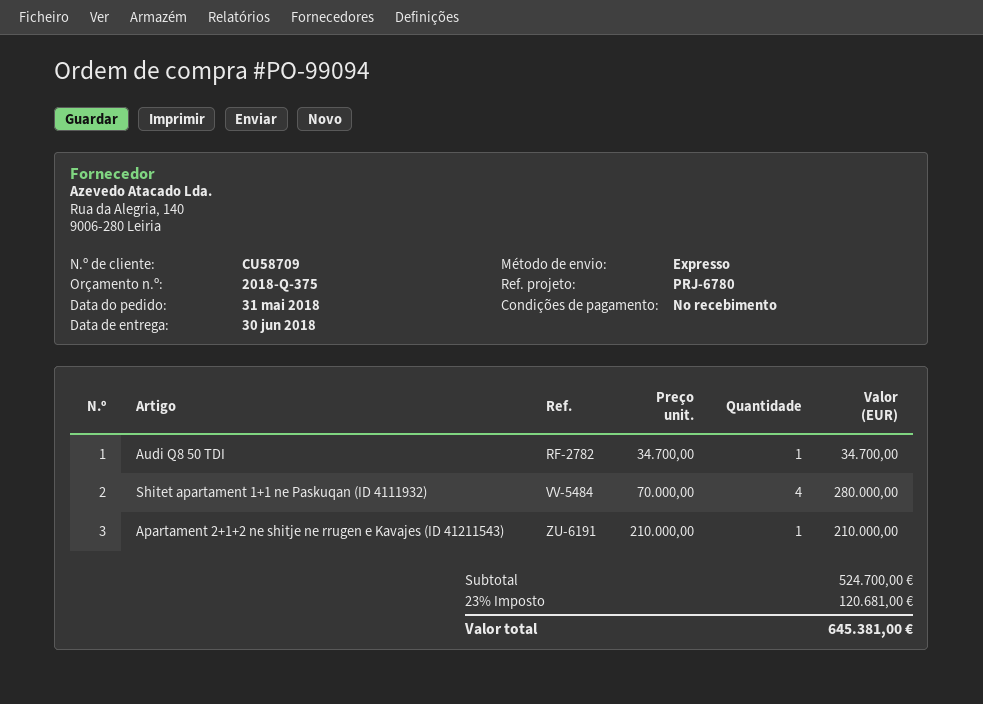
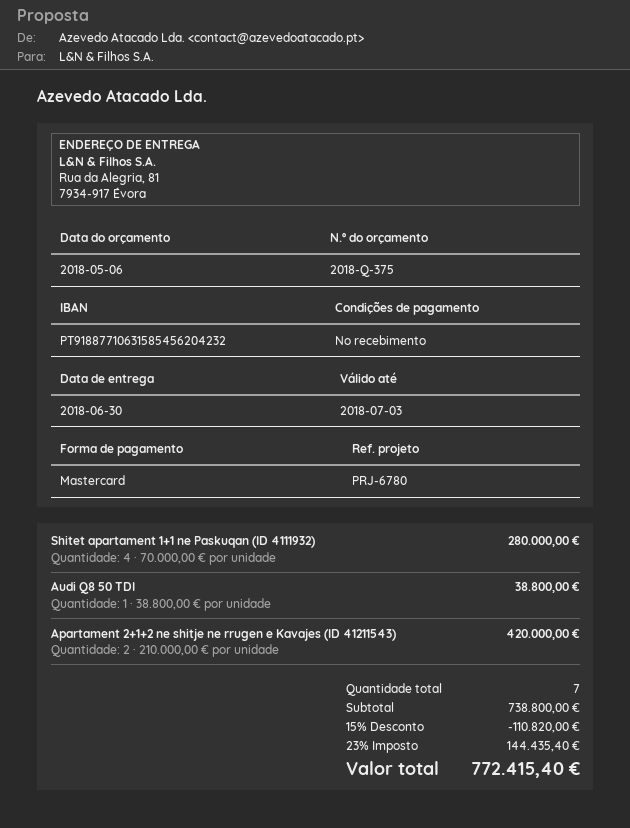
Audi Q8 50 TDI: 1 x 34700.00 = 34700.00 -> 1 x 38800.00 = 38800.00
Apartament 2+1+2 ne shitje ne rrugen e Kavajes (ID 41211543): 1 x 210000.00 = 210000.00 -> 2 x 210000.00 = 420000.00
subtotal: 524700.00 -> 738800.00
discount: none -> 15% = 110820.00
tax: 23% = 120681.00 -> 23% = 144435.40
total: 645381.00 -> 772415.40

